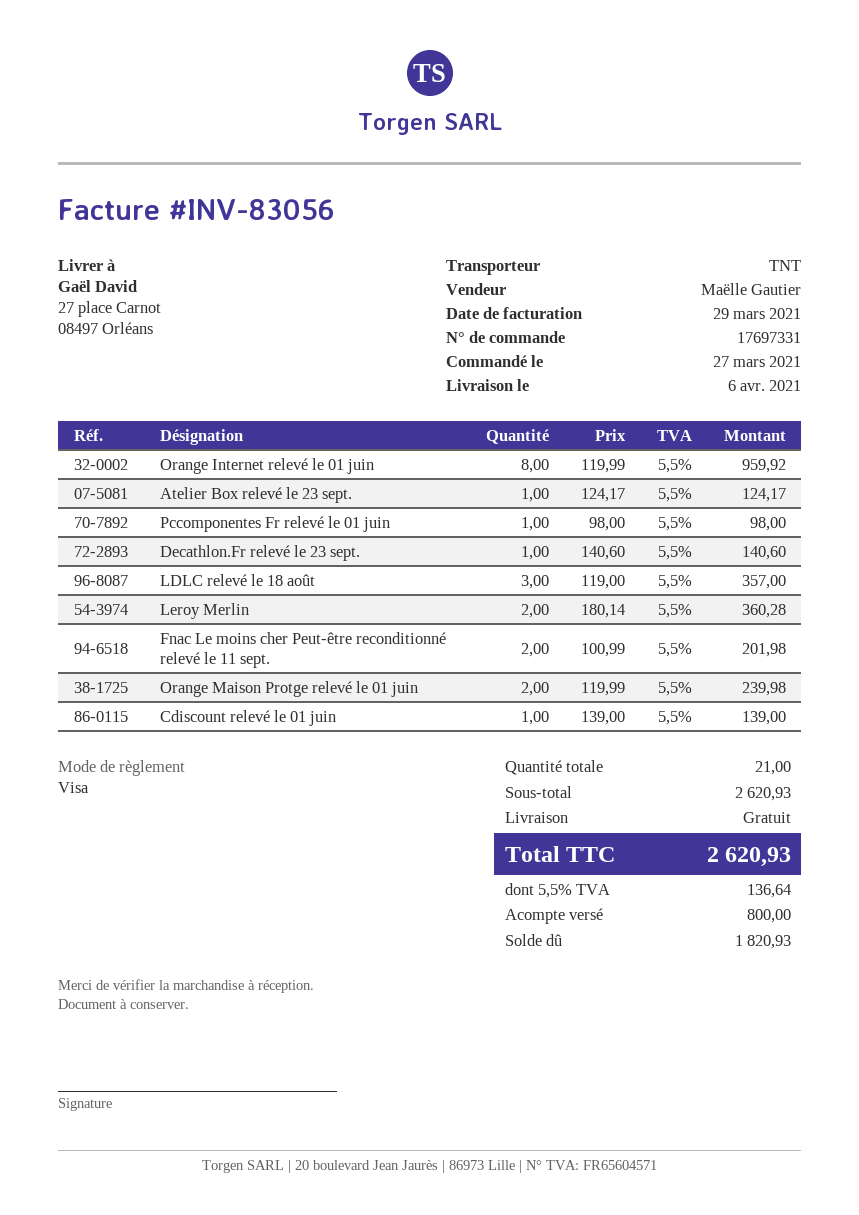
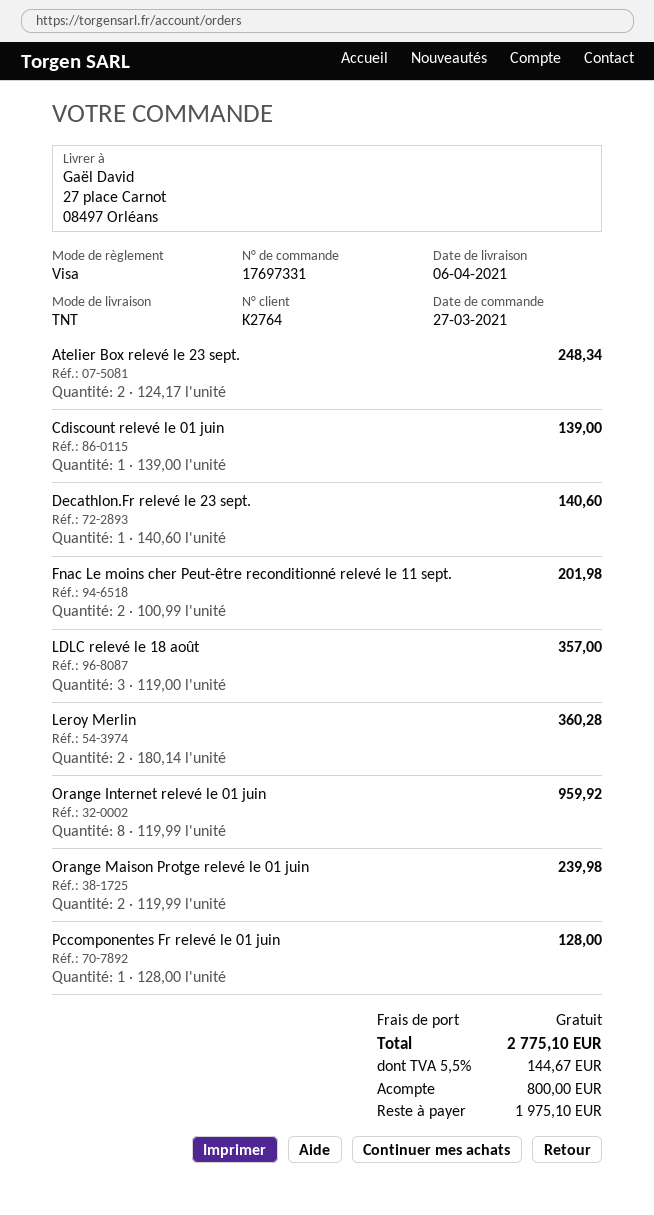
Atelier Box relevé le 23 sept.: 1 x 124.17 = 124.17 -> 2 x 124.17 = 248.34
Pccomponentes Fr relevé le 01 juin: 1 x 98.00 = 98.00 -> 1 x 128.00 = 128.00
tax: 5.5% = 136.64 -> 5.5% = 144.67
total: 2620.93 -> 2775.10
balance: 1820.93 -> 1975.10

